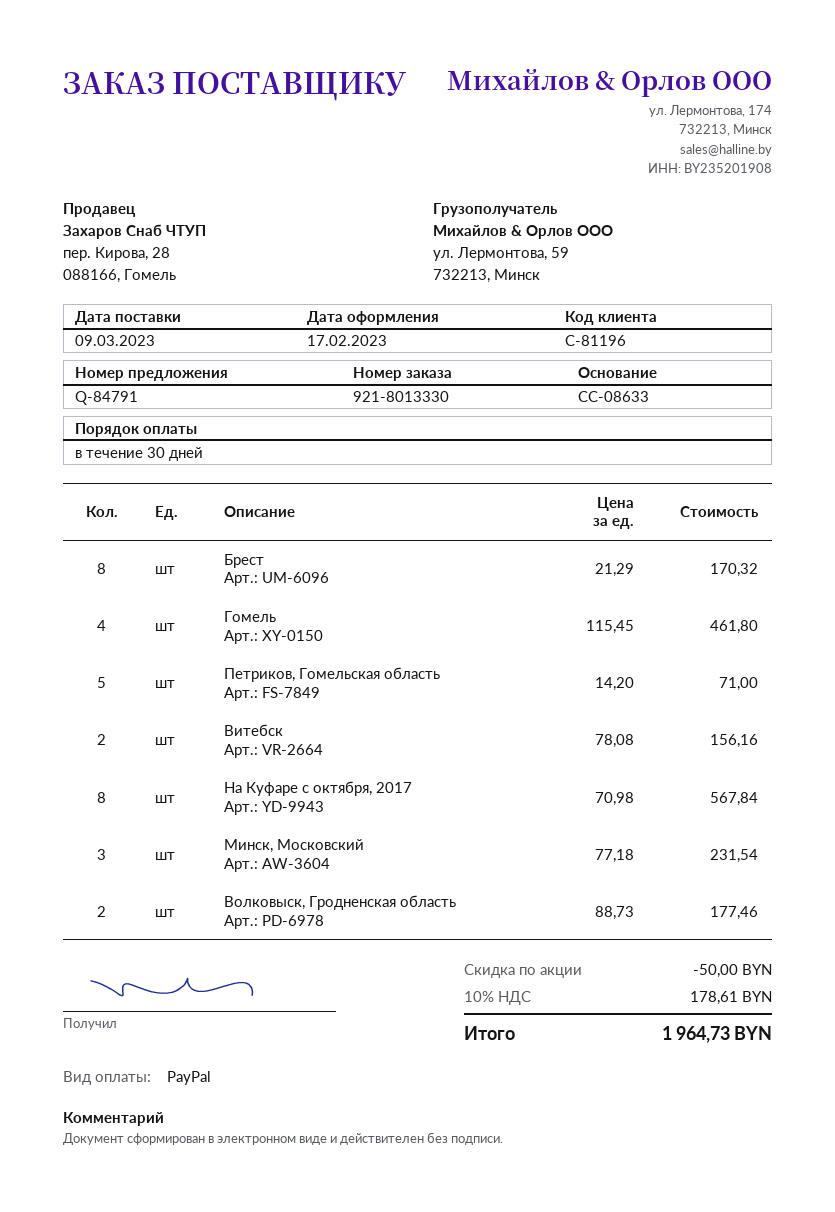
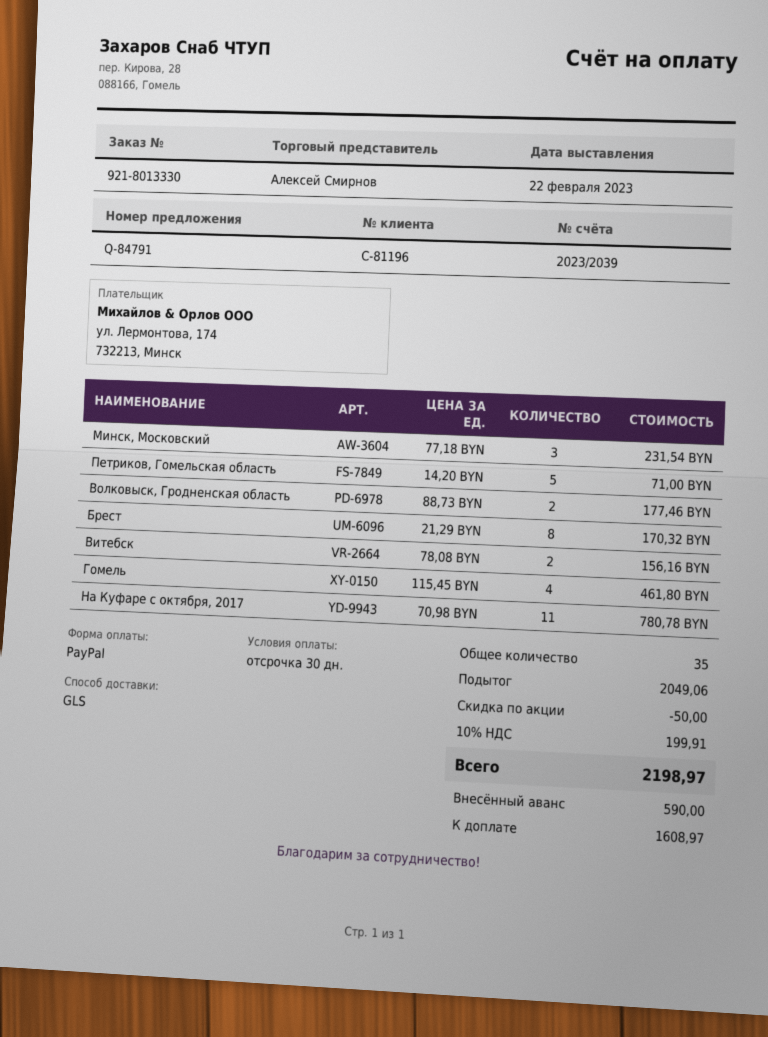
На Куфаре с октября, 2017: 8 x 70.98 = 567.84 -> 11 x 70.98 = 780.78
tax: 10% = 178.61 -> 10% = 199.91
total: 1964.73 -> 2198.97

